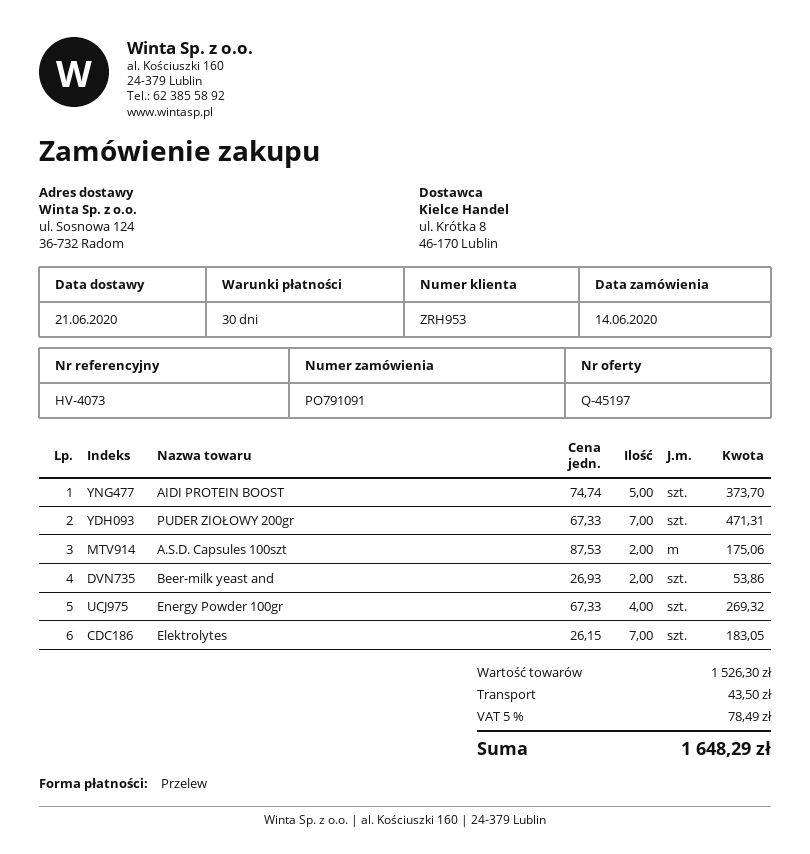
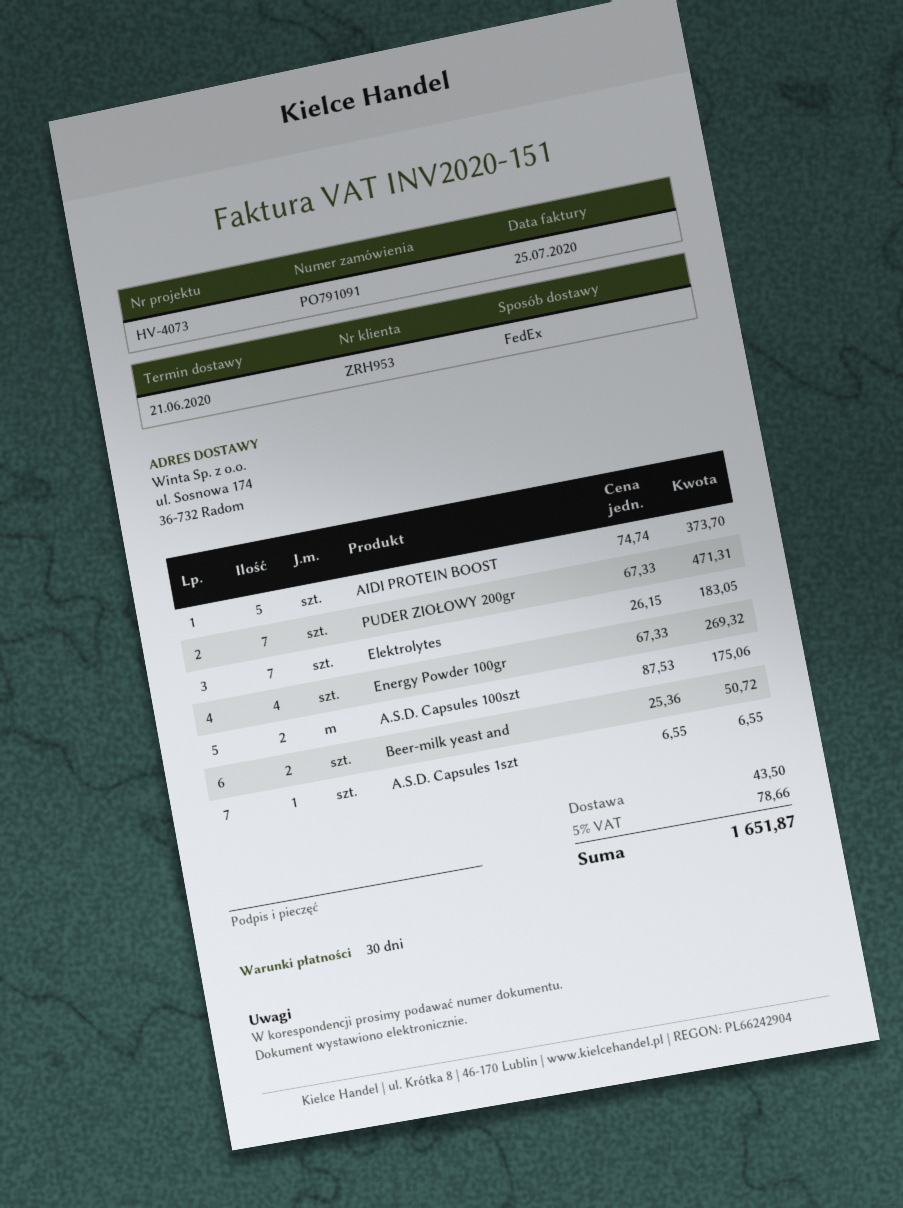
ship to: ul. Sosnowa 124, 36-732 Radom -> ul. Sosnowa 174, 36-732 Radom
Beer-milk yeast and: 2 x 26.93 = 53.86 -> 2 x 25.36 = 50.72
A.S.D. Capsules 1szt: none -> 1 x 6.55 = 6.55
tax: 5% = 78.49 -> 5% = 78.66
total: 1648.29 -> 1651.87

